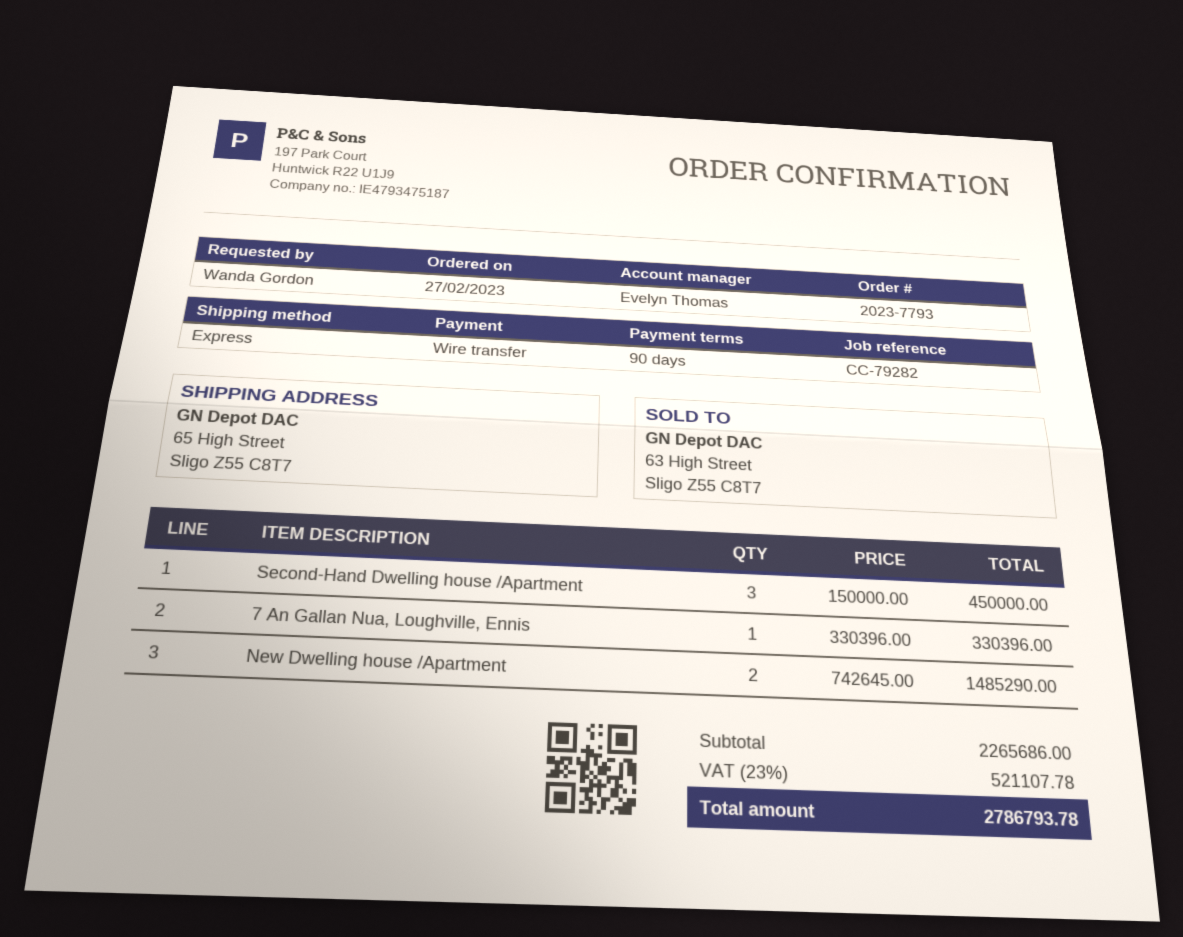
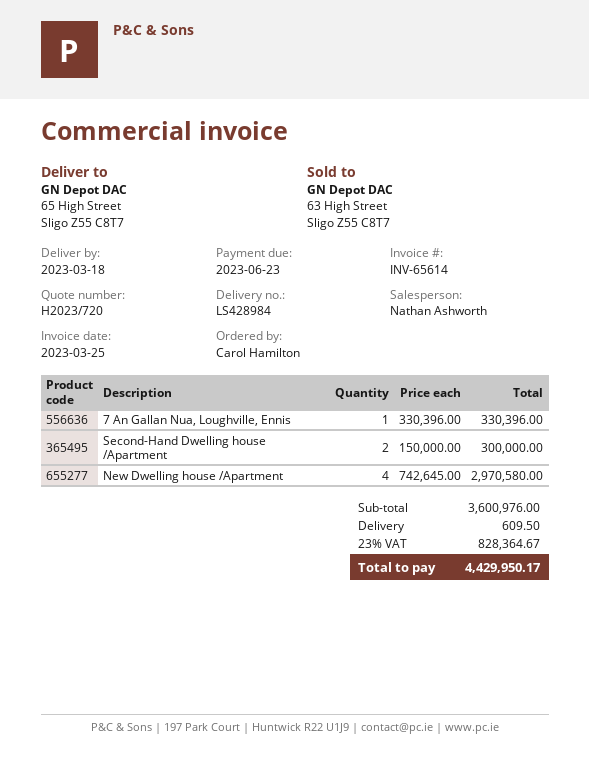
ordered by: Wanda Gordon -> Carol Hamilton
sales rep: Evelyn Thomas -> Nathan Ashworth
Second-Hand Dwelling house /Apartment: 3 x 150000.00 = 450000.00 -> 2 x 150000.00 = 300000.00
New Dwelling house /Apartment: 2 x 742645.00 = 1485290.00 -> 4 x 742645.00 = 2970580.00
subtotal: 2265686.00 -> 3600976.00
shipping: none -> 609.50
tax: 23% = 521107.78 -> 23% = 828364.67
total: 2786793.78 -> 4429950.17

